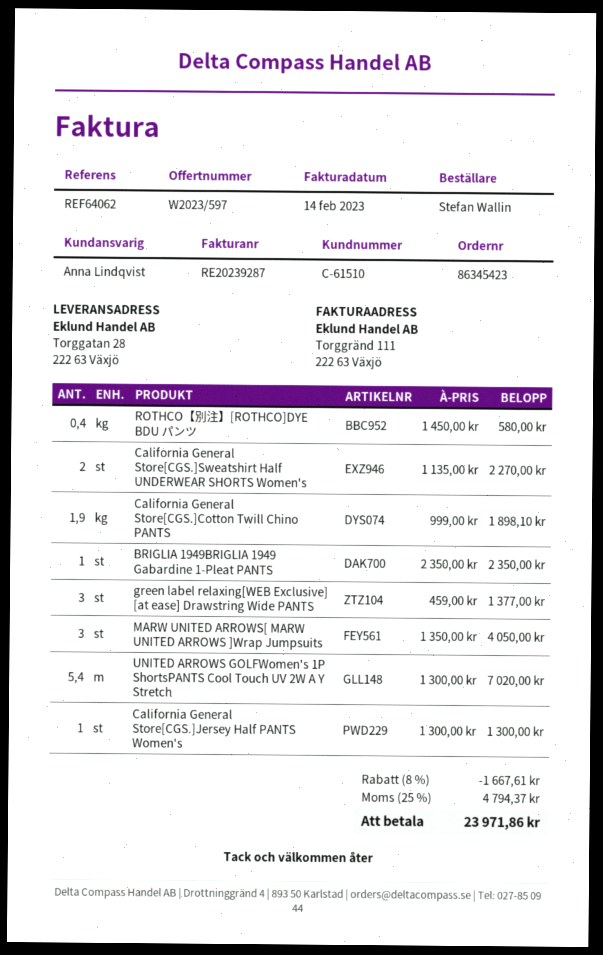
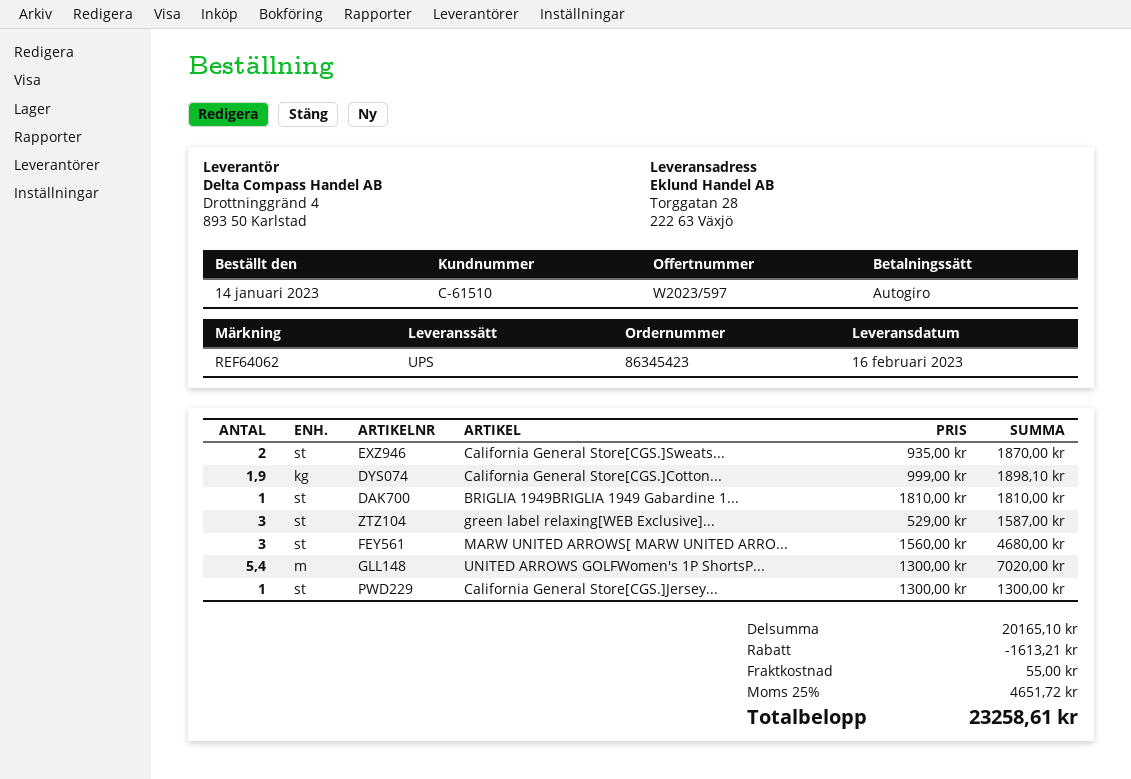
ROTHCO【別注】[ROTHCO]DYE BDU パンツ: 0.4 x 1450.00 = 580.00 -> none
California General Store[CGS.]Sweatshirt Half UNDERWEAR SHORTS Women's: 2 x 1135.00 = 2270.00 -> 2 x 935.00 = 1870.00
BRIGLIA 1949BRIGLIA 1949 Gabardine 1-Pleat PANTS: 1 x 2350.00 = 2350.00 -> 1 x 1810.00 = 1810.00
green label relaxing[WEB Exclusive] [at ease] Drawstring Wide PANTS: 3 x 459.00 = 1377.00 -> 3 x 529.00 = 1587.00
MARW UNITED ARROWS[ MARW UNITED ARROWS ]Wrap Jumpsuits: 3 x 1350.00 = 4050.00 -> 3 x 1560.00 = 4680.00
discount: 1667.61 -> 1613.21
shipping: none -> 55.00
tax: 25% = 4794.37 -> 25% = 4651.72
total: 23971.86 -> 23258.61

